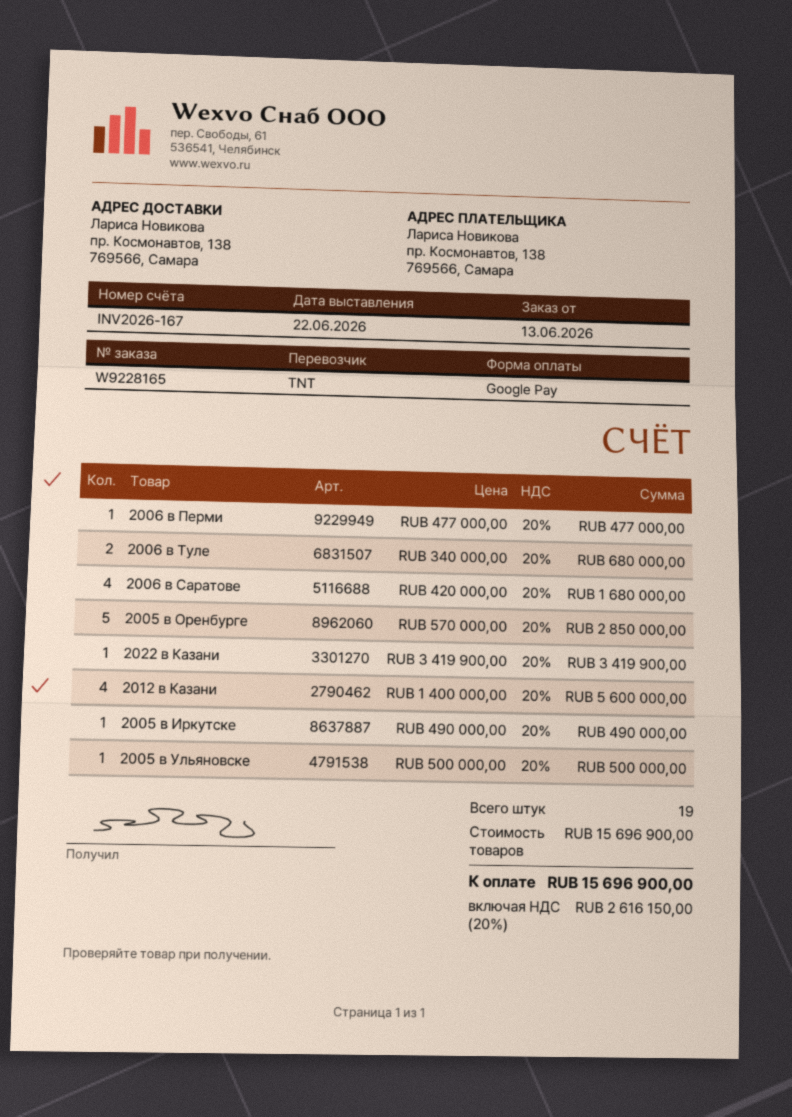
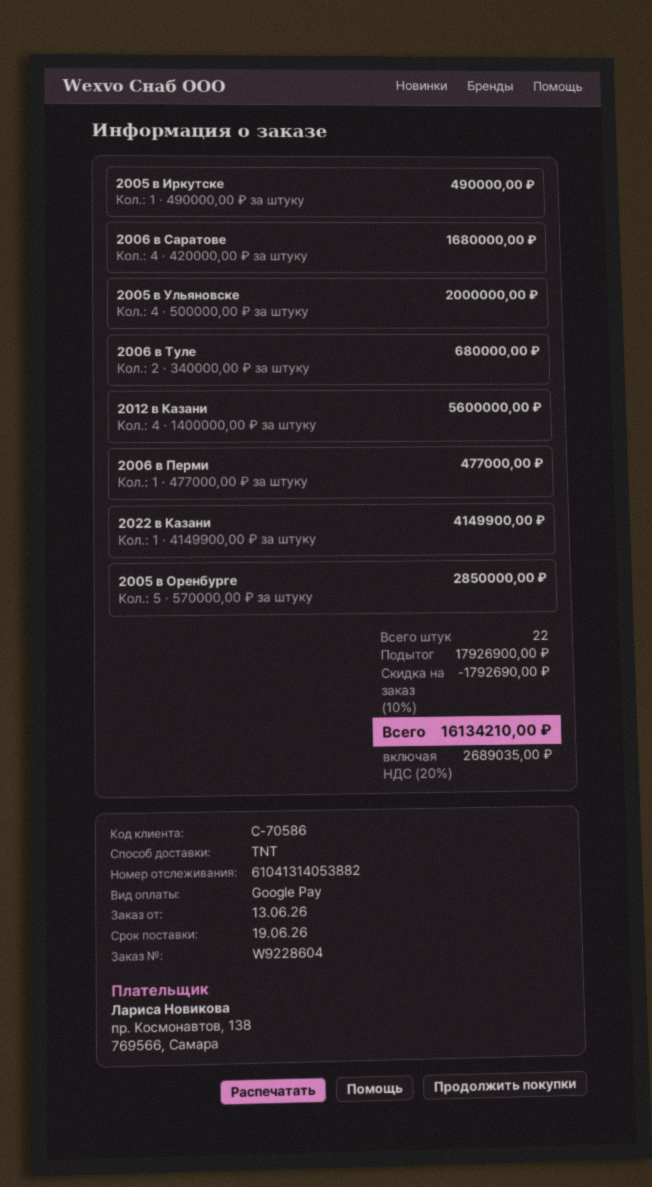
order number: W9228165 -> W9228604
2022 в Казани: 1 x 3419900.00 = 3419900.00 -> 1 x 4149900.00 = 4149900.00
2005 в Ульяновске: 1 x 500000.00 = 500000.00 -> 4 x 500000.00 = 2000000.00
total quantity: 19 -> 22
subtotal: 15696900.00 -> 17926900.00
discount: none -> 10% = 1792690.00
tax: 20% = 2616150.00 -> 20% = 2689035.00
total: 15696900.00 -> 16134210.00

